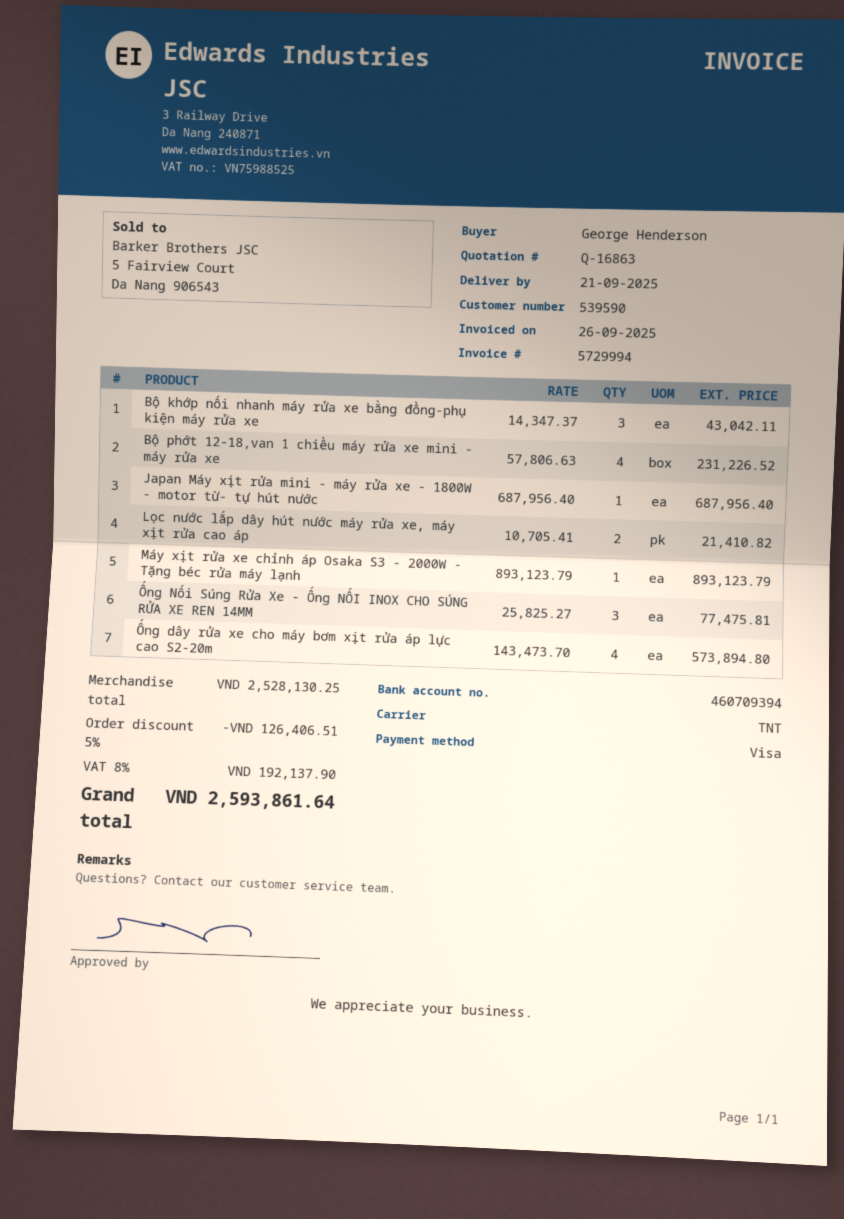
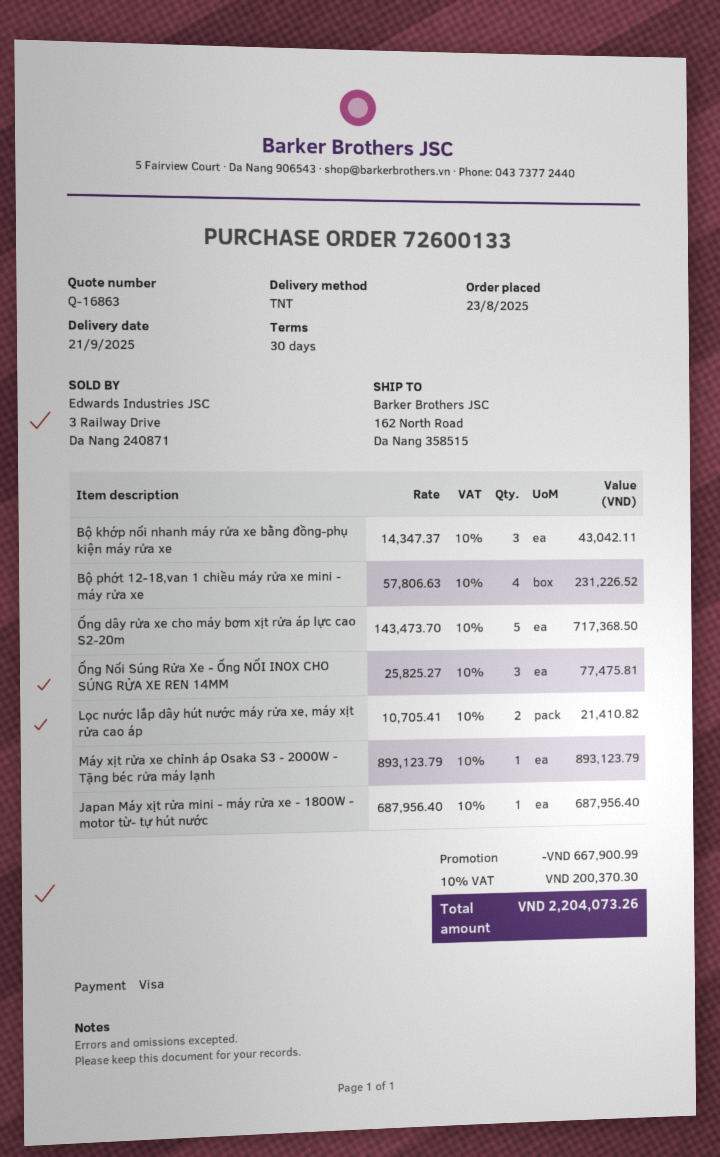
Ống dây rửa xe cho máy bơm xịt rửa áp lực cao S2-20m: 4 x 143473.70 = 573894.80 -> 5 x 143473.70 = 717368.50
discount: 126406.51 -> 667900.99
tax: 8% = 192137.90 -> 10% = 200370.30
total: 2593861.64 -> 2204073.26

